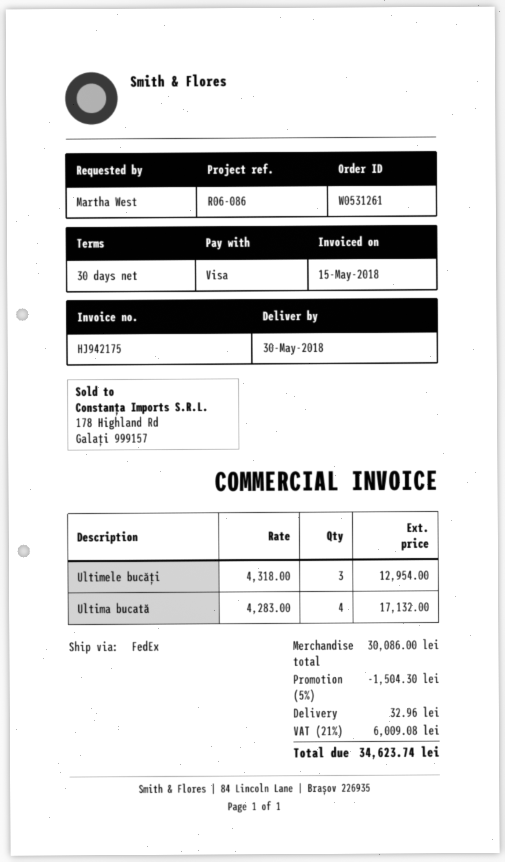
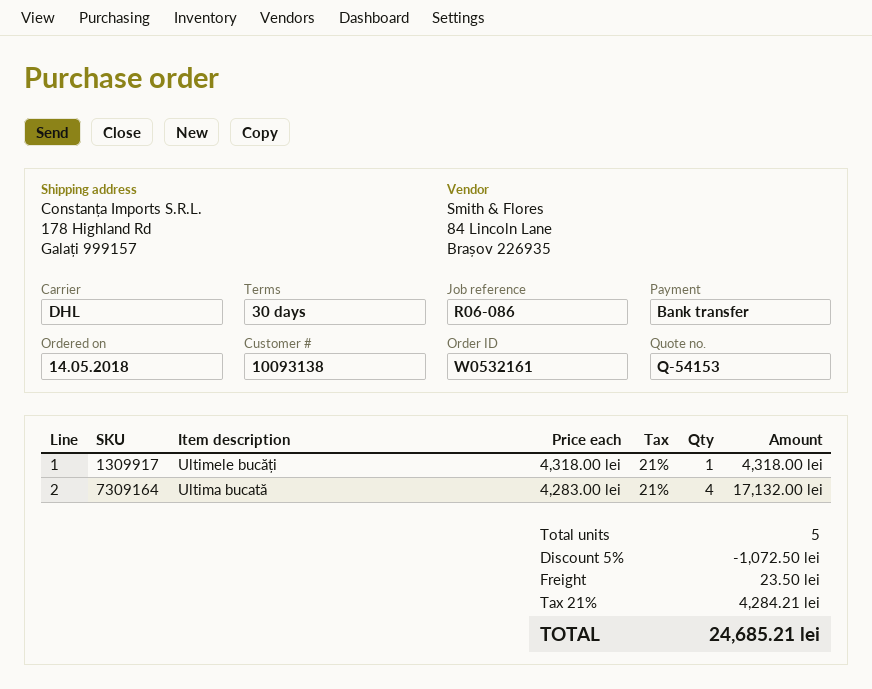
order number: W0531261 -> W0532161
payment method: Visa -> bank transfer
shipping method: FedEx -> DHL
Ultimele bucăți: 3 x 4318.00 = 12954.00 -> 1 x 4318.00 = 4318.00
discount: 5% = 1504.30 -> 5% = 1072.50
shipping: 32.96 -> 23.50
tax: 21% = 6009.08 -> 21% = 4284.21
total: 34623.74 -> 24685.21

